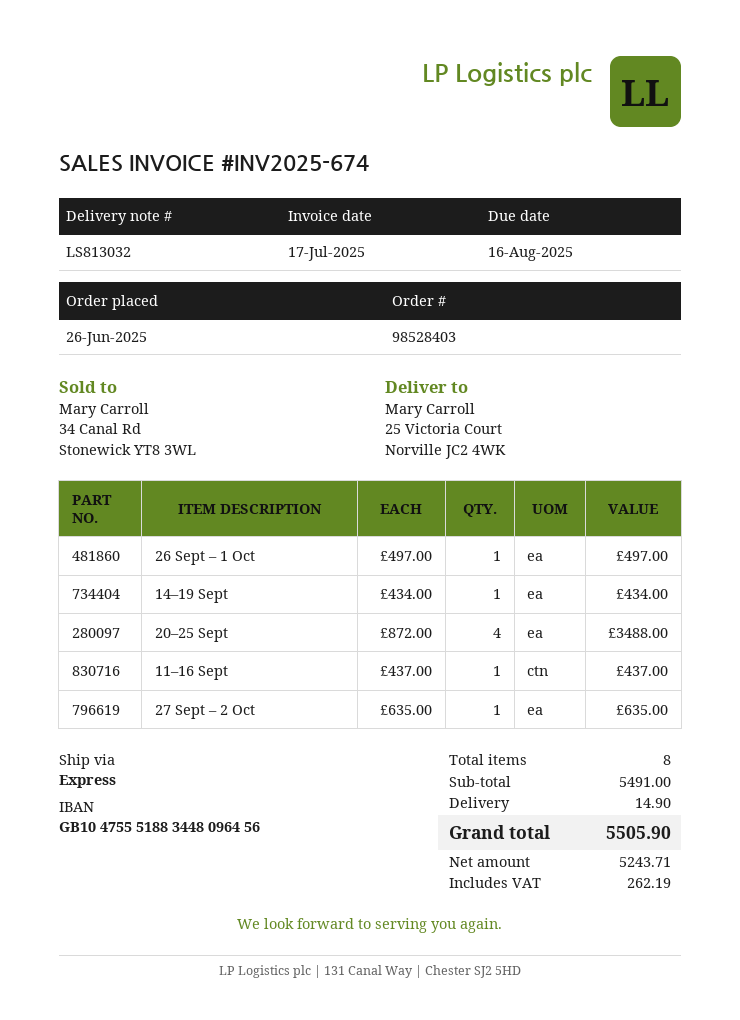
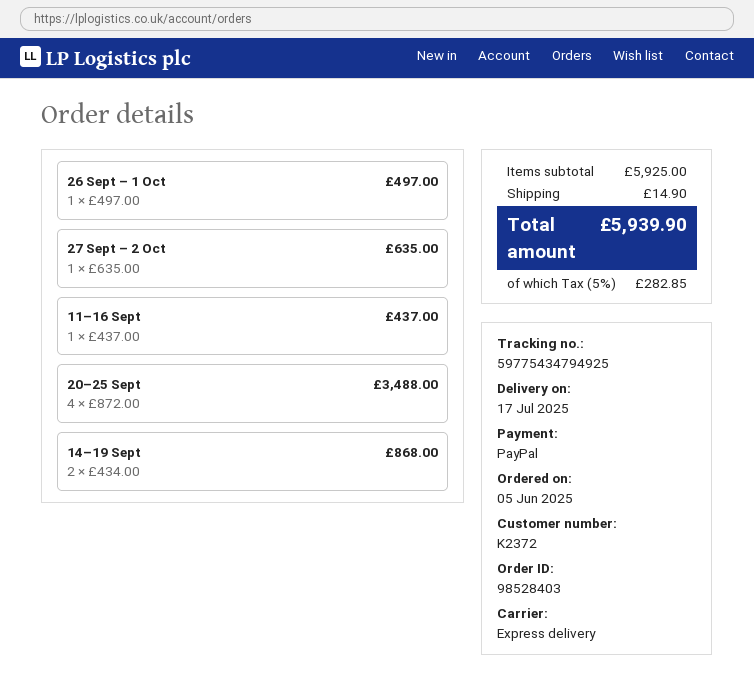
order date: 2025-06-26 -> 2025-06-05
14–19 Sept: 1 x 434.00 = 434.00 -> 2 x 434.00 = 868.00
subtotal: 5491.00 -> 5925.00
tax: 262.19 -> 282.85
total: 5505.90 -> 5939.90

